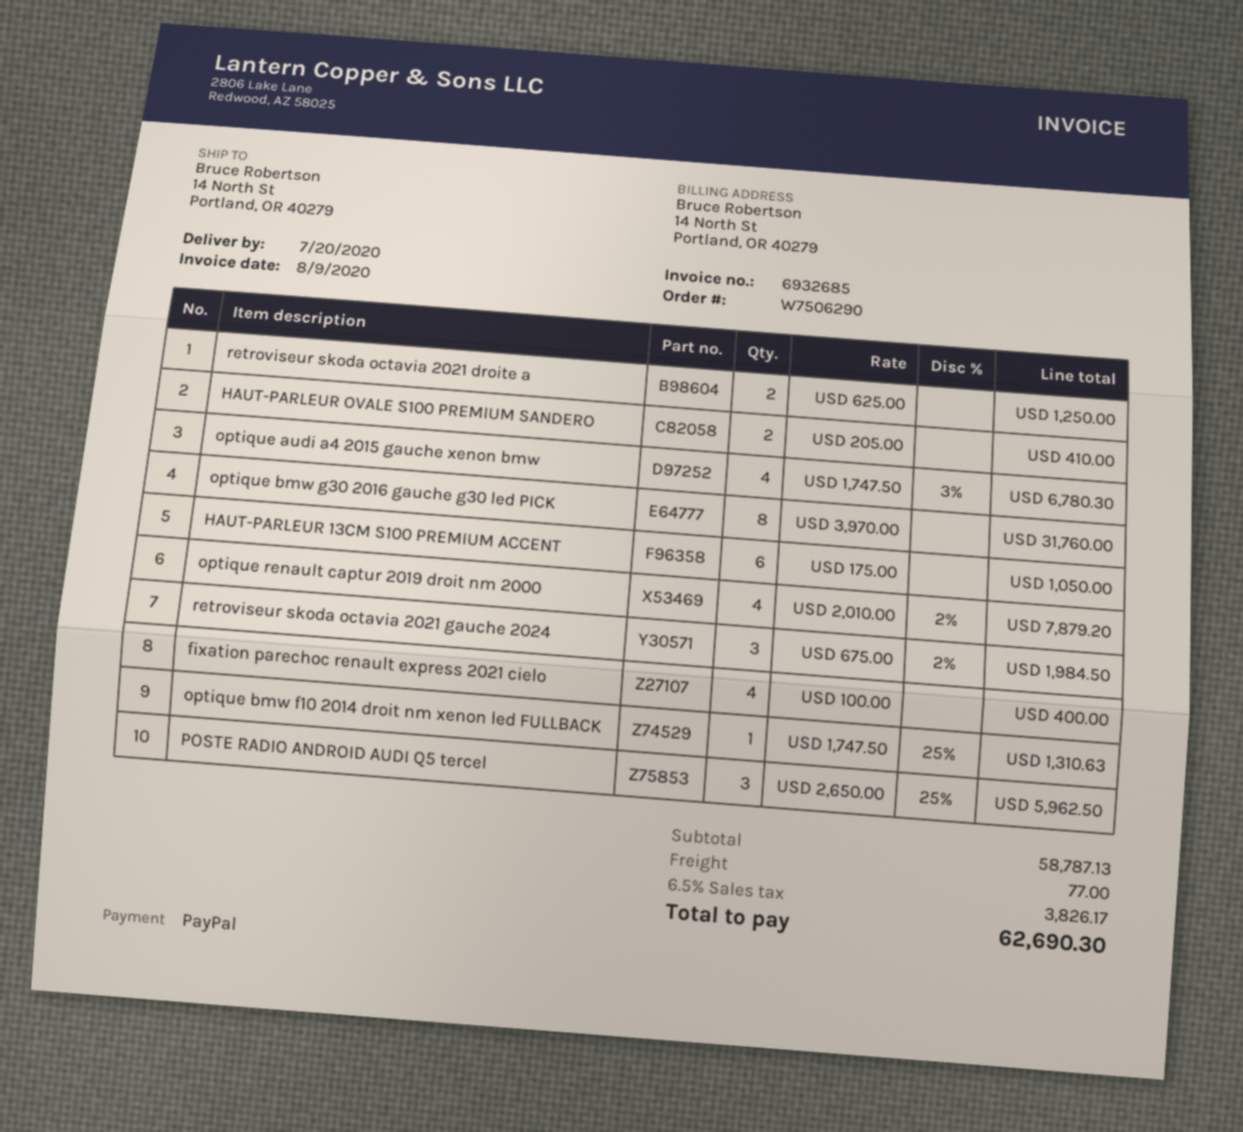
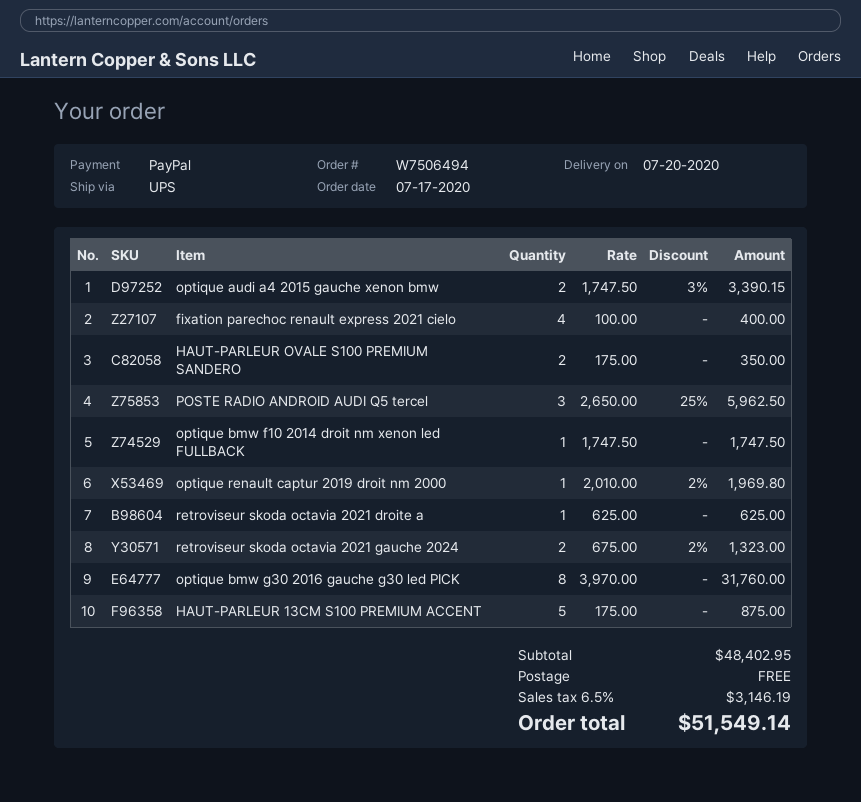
order number: W7506290 -> W7506494
retroviseur skoda octavia 2021 droite a: 2 x 625.00 = 1250.00 -> 1 x 625.00 = 625.00
HAUT-PARLEUR OVALE S100 PREMIUM SANDERO: 2 x 205.00 = 410.00 -> 2 x 175.00 = 350.00
optique audi a4 2015 gauche xenon bmw: 4 x 1747.50 - 3% = 6780.30 -> 2 x 1747.50 - 3% = 3390.15
HAUT-PARLEUR 13CM S100 PREMIUM ACCENT: 6 x 175.00 = 1050.00 -> 5 x 175.00 = 875.00
optique renault captur 2019 droit nm 2000: 4 x 2010.00 - 2% = 7879.20 -> 1 x 2010.00 - 2% = 1969.80
retroviseur skoda octavia 2021 gauche 2024: 3 x 675.00 - 2% = 1984.50 -> 2 x 675.00 - 2% = 1323.00
optique bmw f10 2014 droit nm xenon led FULLBACK: 1 x 1747.50 - 25% = 1310.63 -> 1 x 1747.50 = 1747.50
subtotal: 58787.13 -> 48402.95
shipping: 77.00 -> 0.00
tax: 6.5% = 3826.17 -> 6.5% = 3146.19
total: 62690.30 -> 51549.14

